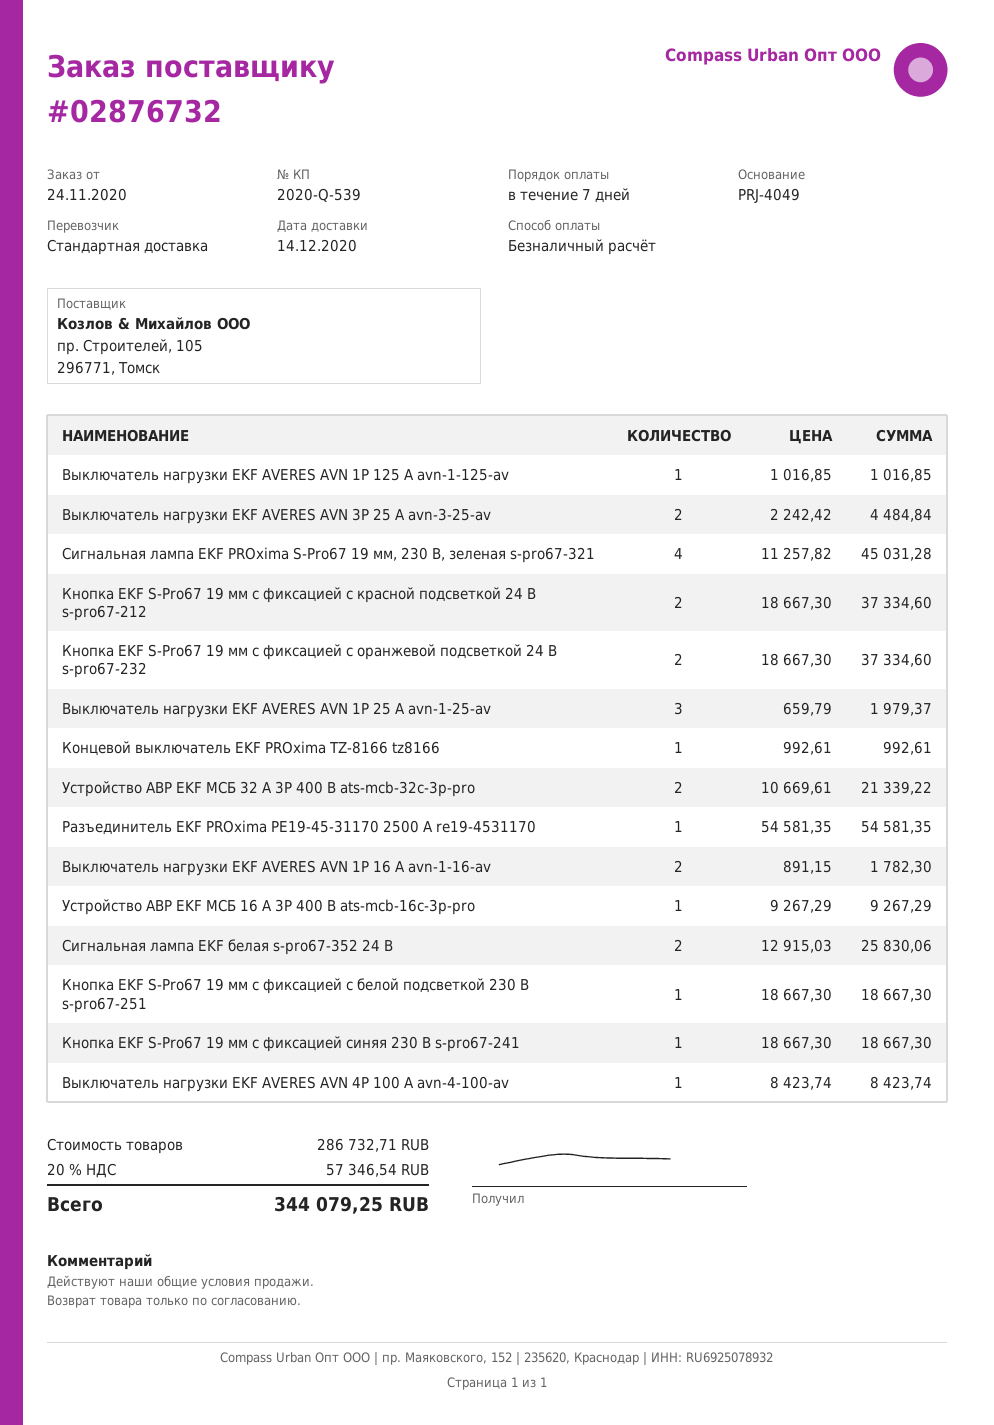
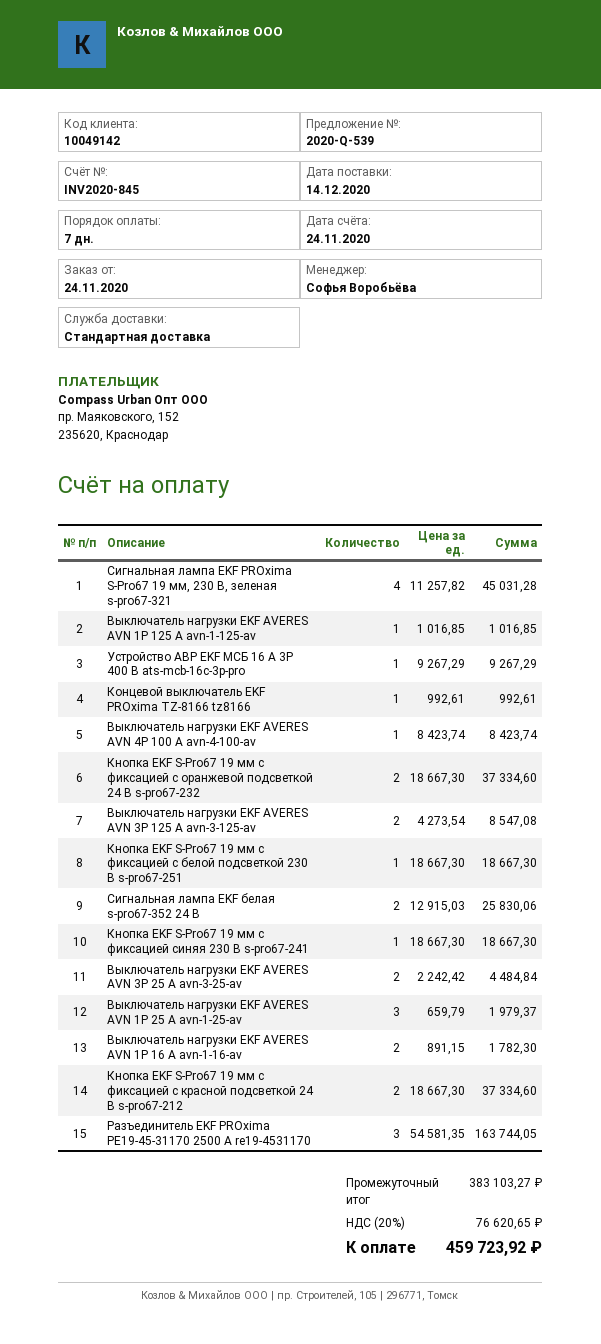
Устройство АВР EKF МСБ 32 А 3Р 400 В ats-mcb-32c-3p-pro: 2 x 10669.61 = 21339.22 -> none
Разъединитель EKF PROxima РЕ19-45-31170 2500 А re19-4531170: 1 x 54581.35 = 54581.35 -> 3 x 54581.35 = 163744.05
Выключатель нагрузки EKF AVERES AVN 3P 125 А avn-3-125-av: none -> 2 x 4273.54 = 8547.08
subtotal: 286732.71 -> 383103.27
tax: 20% = 57346.54 -> 20% = 76620.65
total: 344079.25 -> 459723.92

